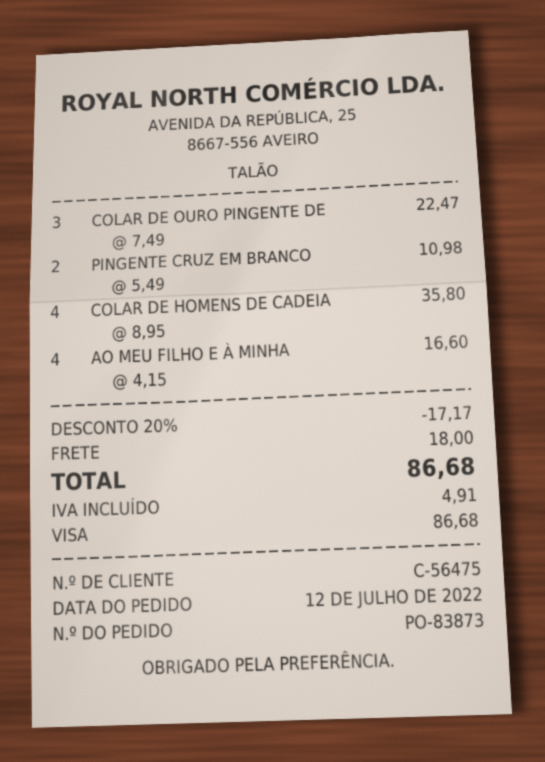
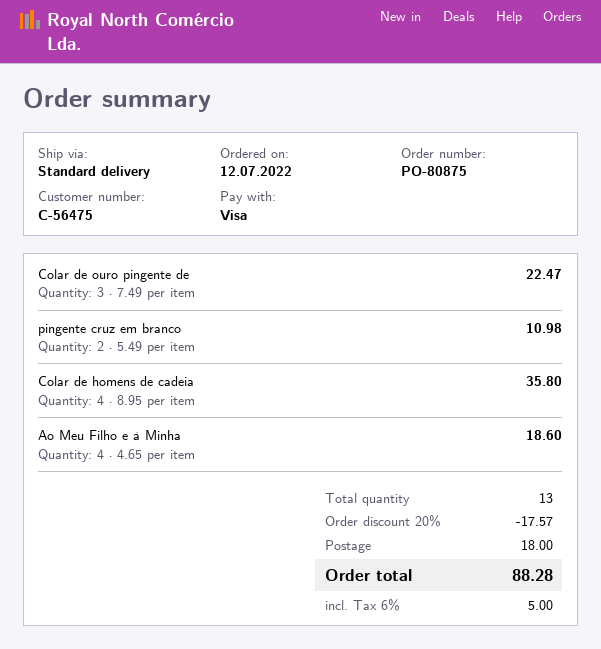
order number: PO-83873 -> PO-80875
AO MEU FILHO E À MINHA: 4 x 4.15 = 16.60 -> 4 x 4.65 = 18.60
discount: 20% = 17.17 -> 20% = 17.57
tax: 4.91 -> 5.00
total: 86.68 -> 88.28

